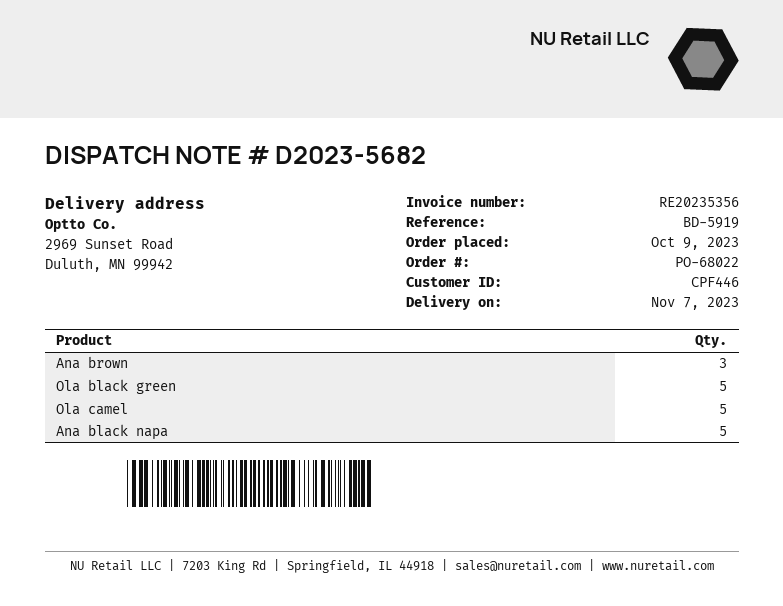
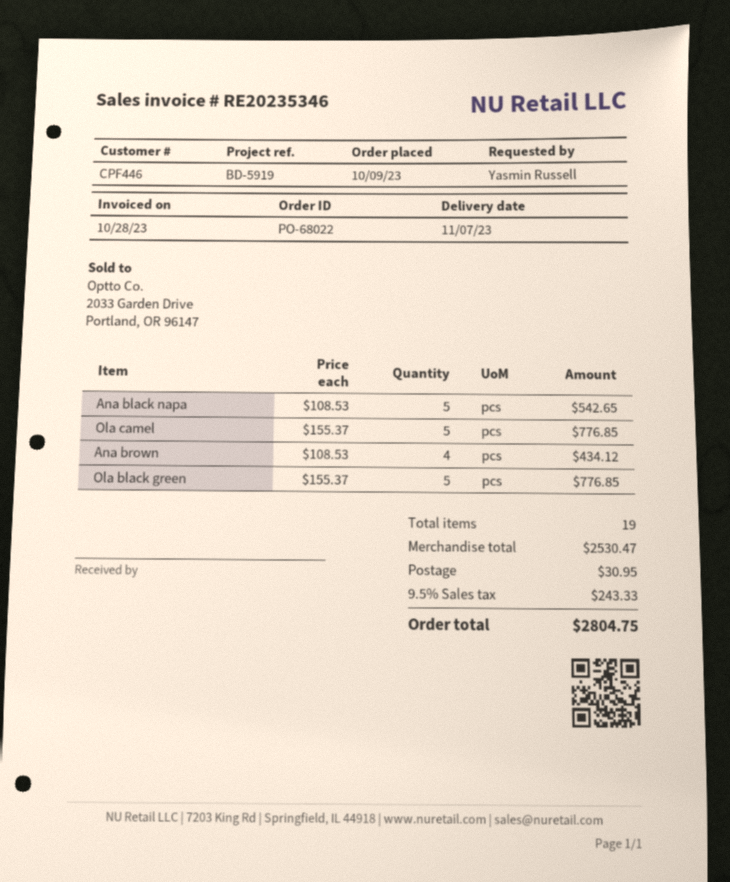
invoice number: RE20235356 -> RE20235346
Ana brown: 3 -> 4

